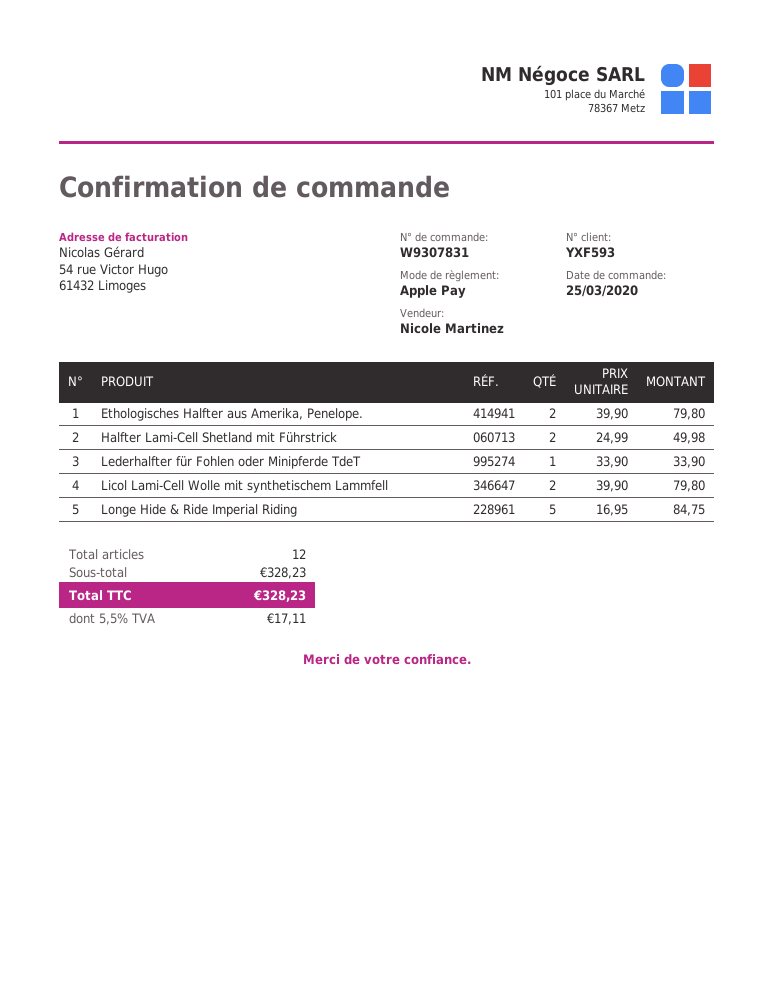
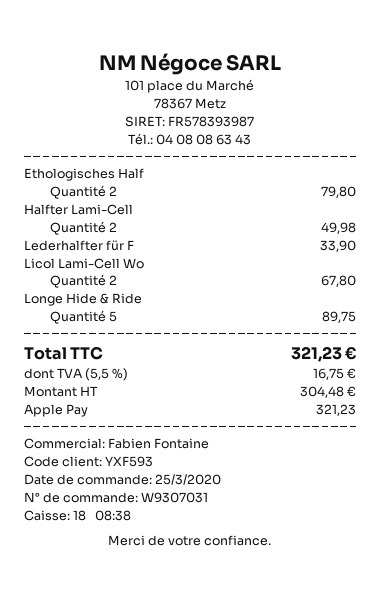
order number: W9307831 -> W9307031
sales rep: Nicole Martinez -> Fabien Fontaine
Licol Lami-Cell Wolle mit synthetischem Lammfell: 2 for 79.80 -> 2 for 67.80
Longe Hide & Ride Imperial Riding: 5 for 84.75 -> 5 for 89.75
tax: 5.5% = 17.11 -> 5.5% = 16.75
total: 328.23 -> 321.23

